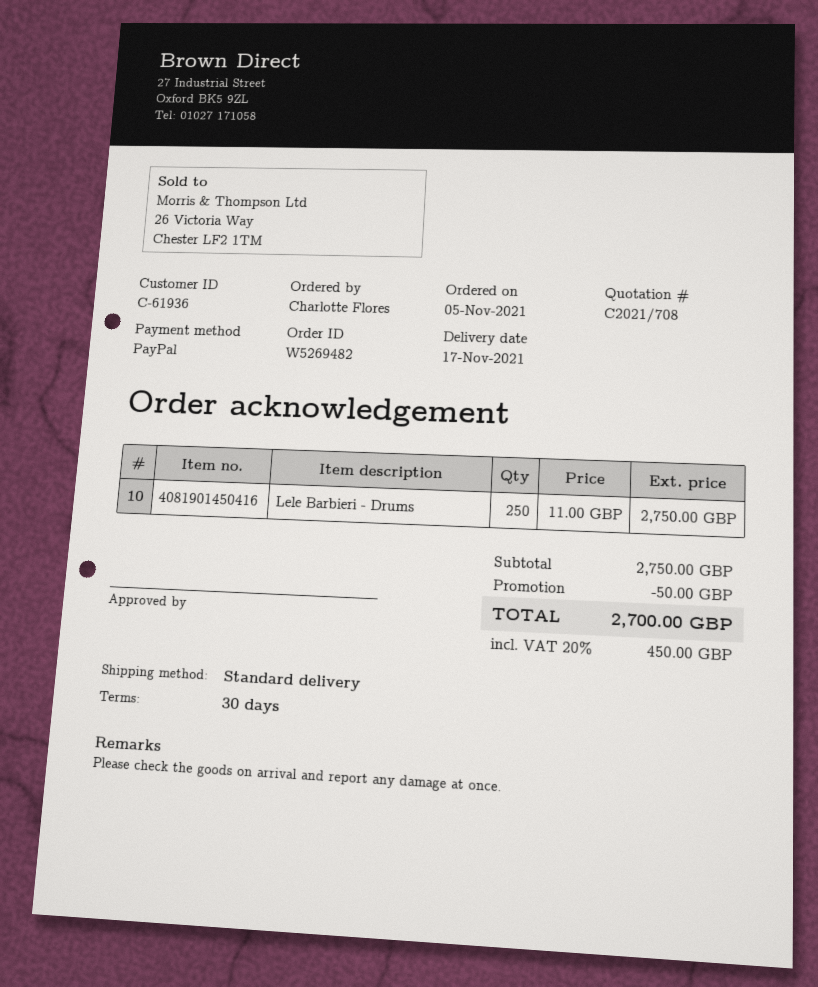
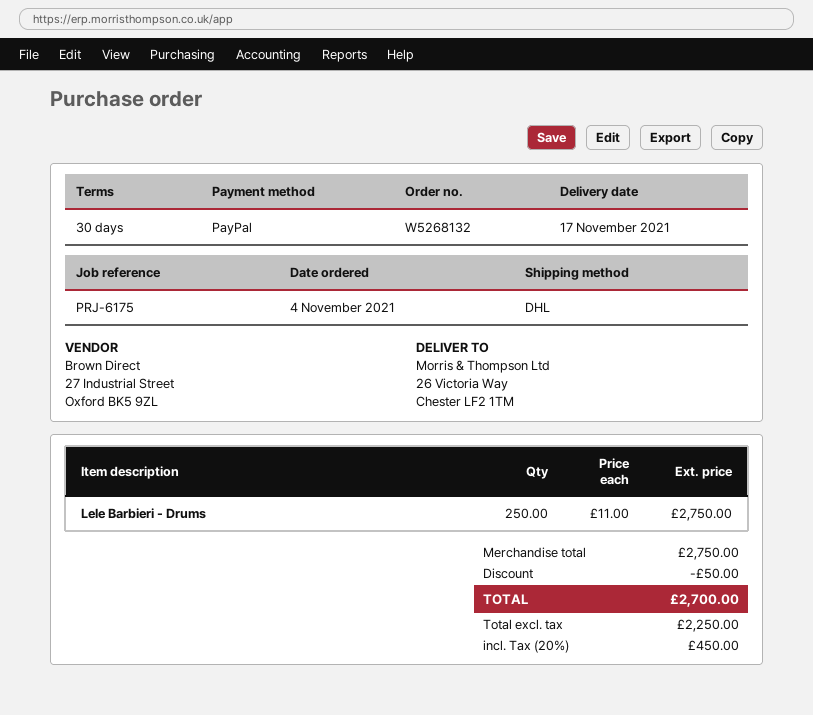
order number: W5269482 -> W5268132
order date: 2021-11-05 -> 2021-11-04
shipping method: standard -> DHL

